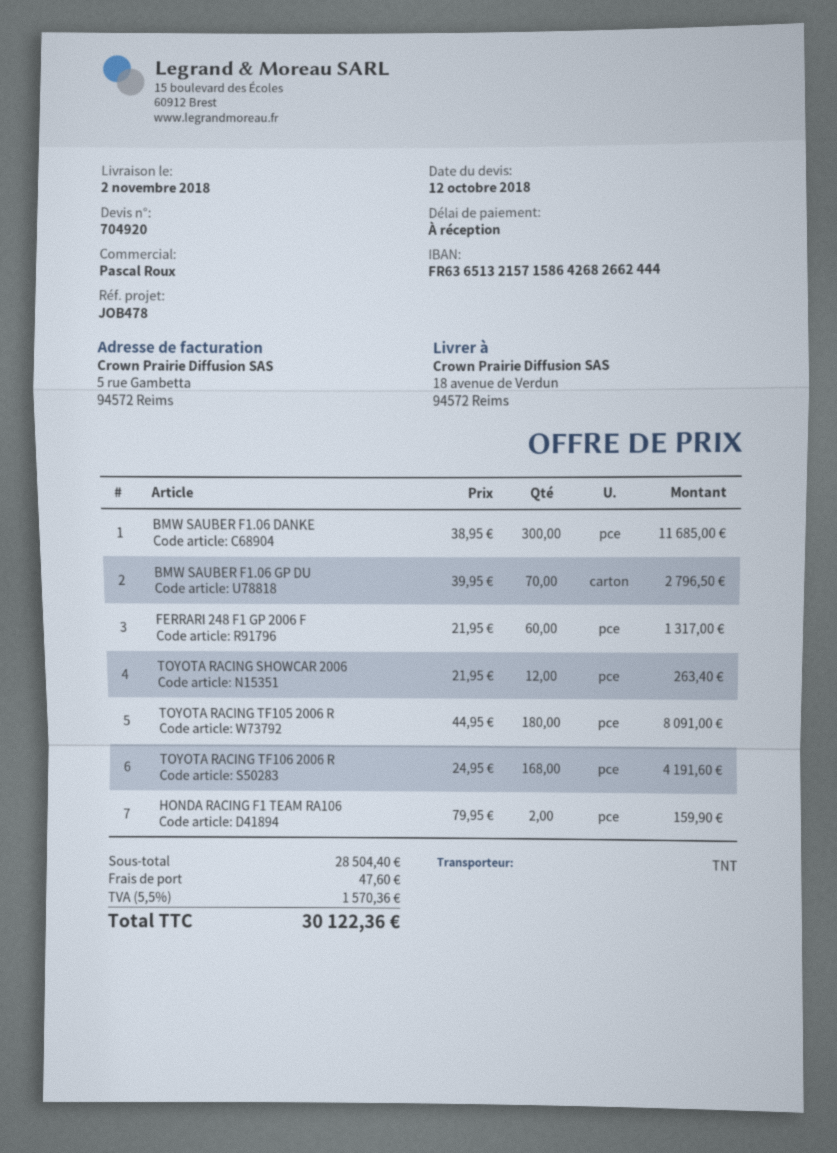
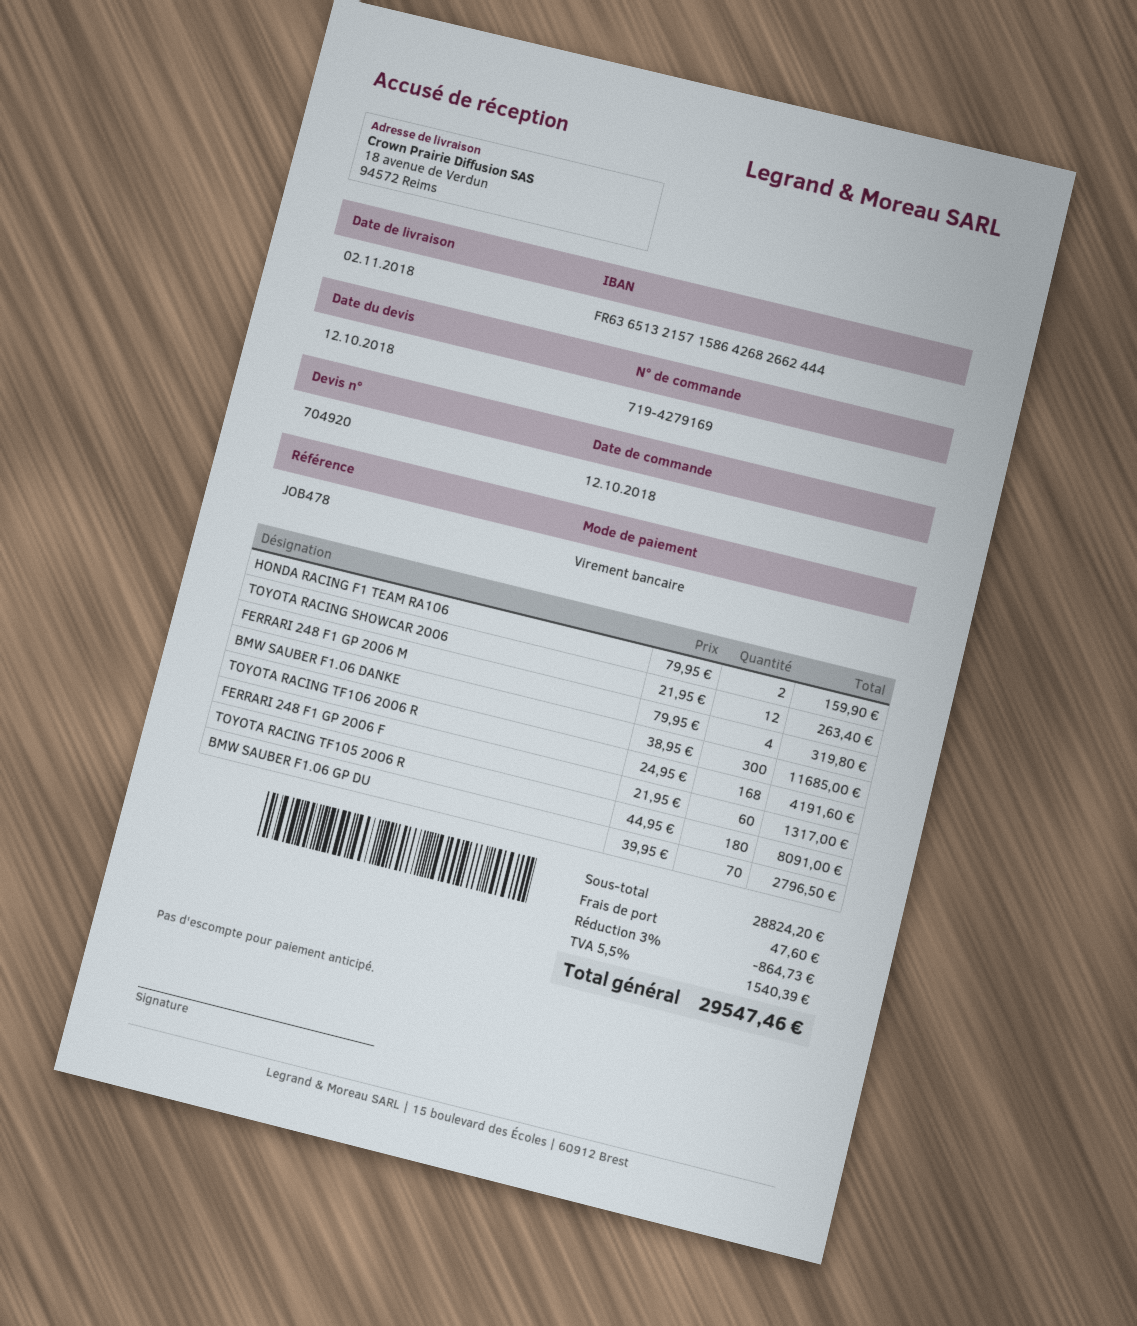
FERRARI 248 F1 GP 2006 M: none -> 4 x 79.95 = 319.80
subtotal: 28504.40 -> 28824.20
discount: none -> 3% = 864.73
tax: 5.5% = 1570.36 -> 5.5% = 1540.39
total: 30122.36 -> 29547.46

